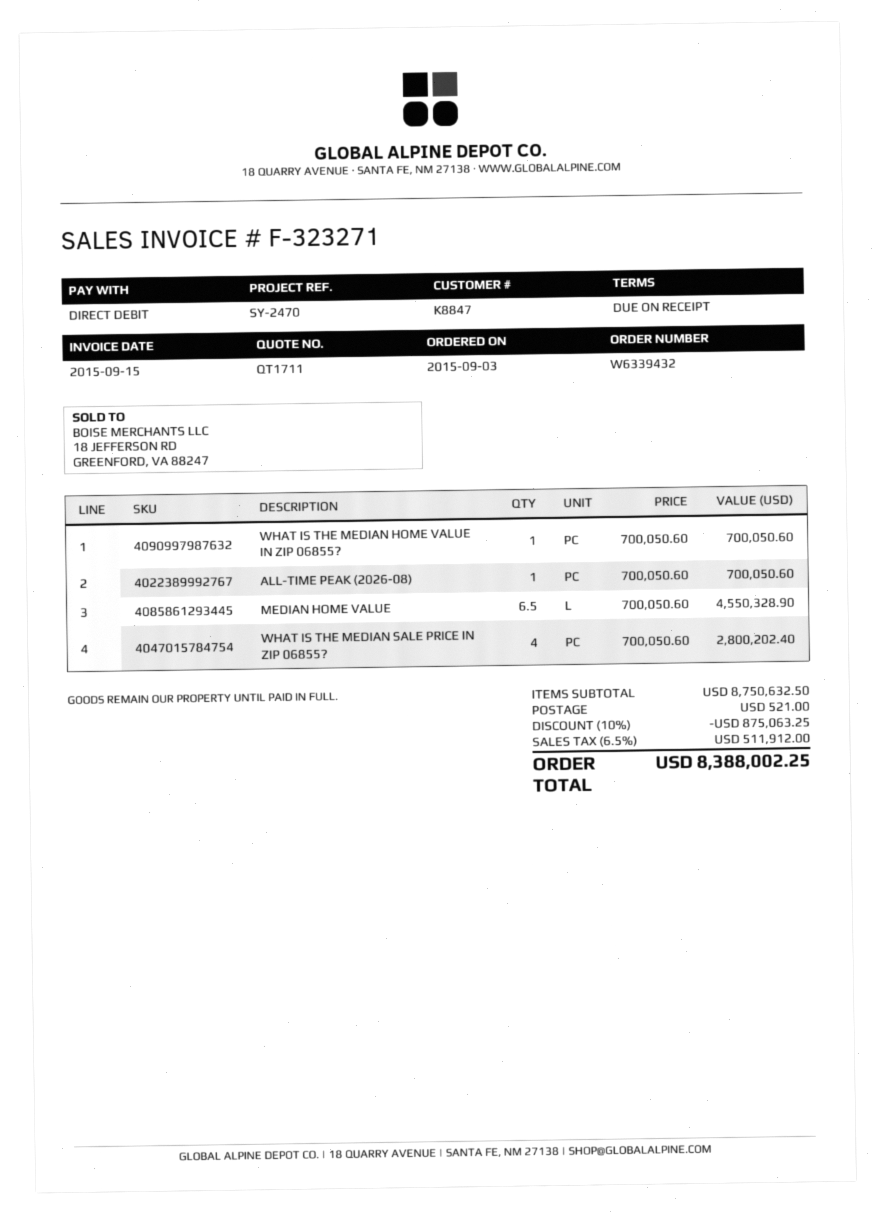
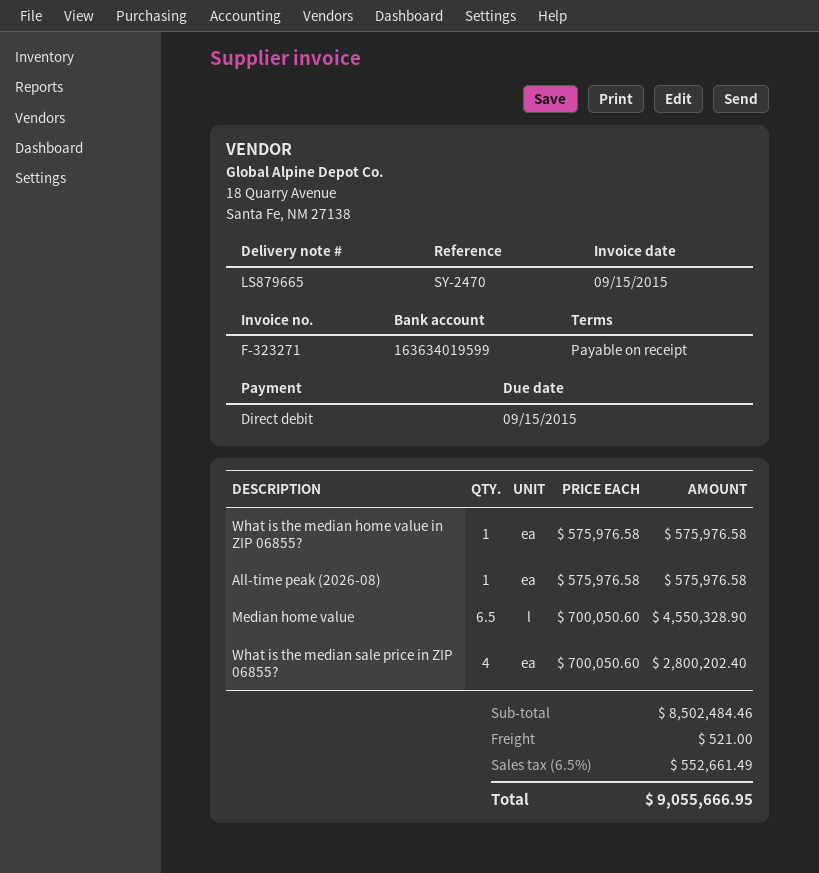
WHAT IS THE MEDIAN HOME VALUE IN ZIP 06855?: 1 x 700050.60 = 700050.60 -> 1 x 575976.58 = 575976.58
ALL-TIME PEAK (2026-08): 1 x 700050.60 = 700050.60 -> 1 x 575976.58 = 575976.58
subtotal: 8750632.50 -> 8502484.46
discount: 10% = 875063.25 -> none
tax: 6.5% = 511912.00 -> 6.5% = 552661.49
total: 8388002.25 -> 9055666.95

